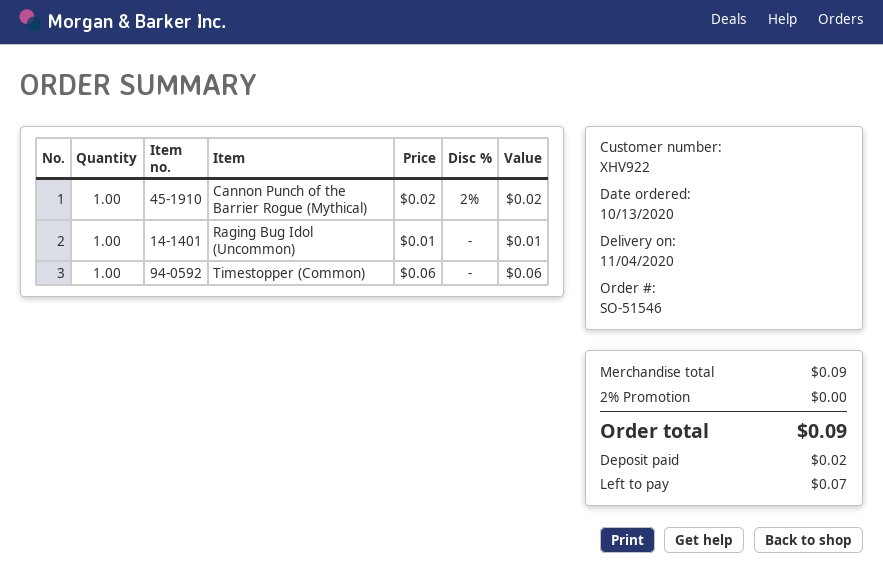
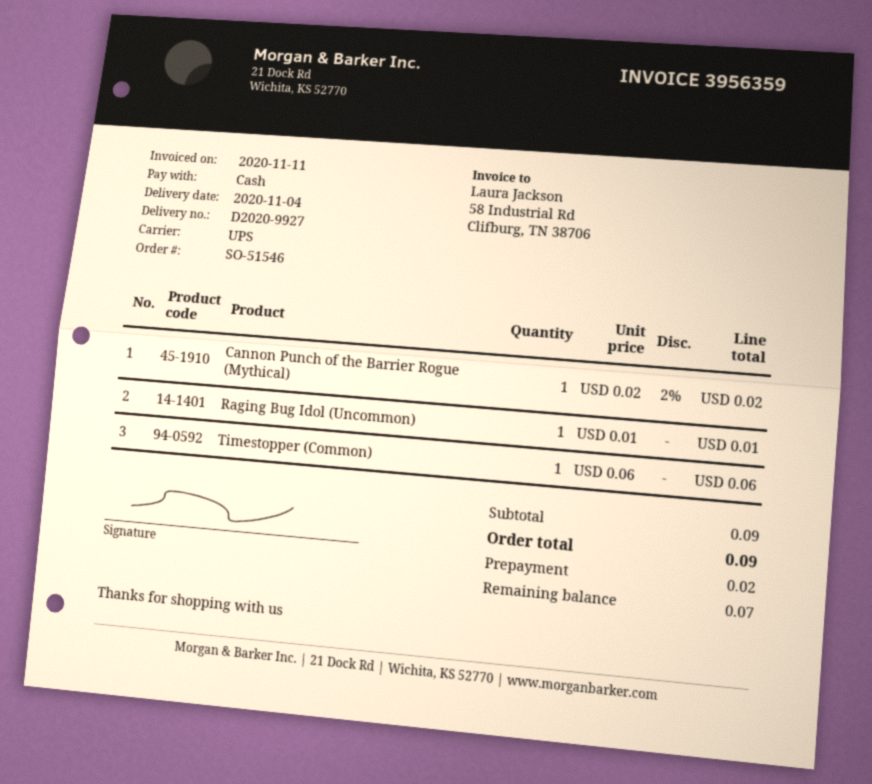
discount: 2% = 0.00 -> none

